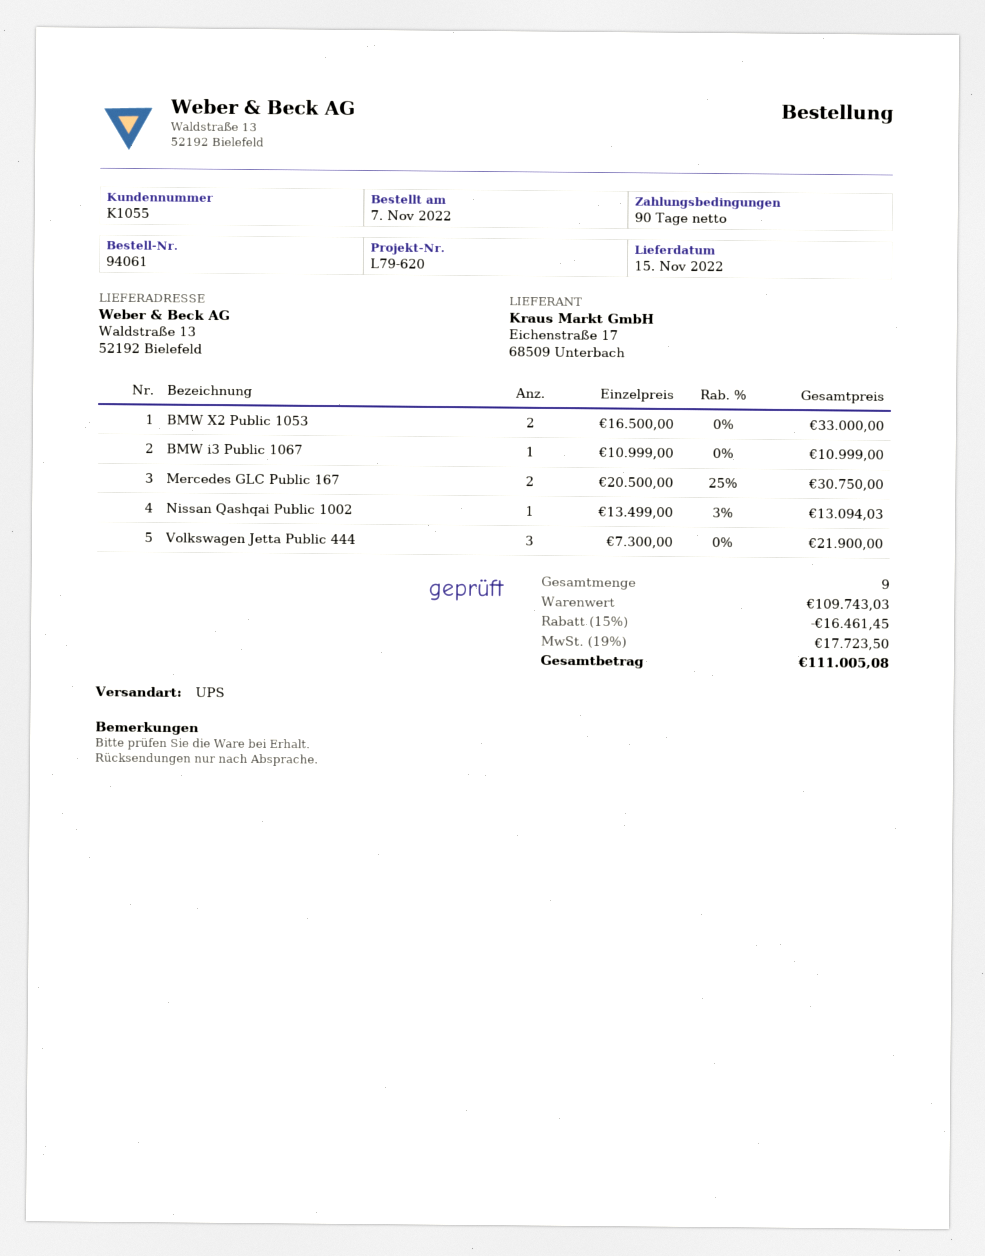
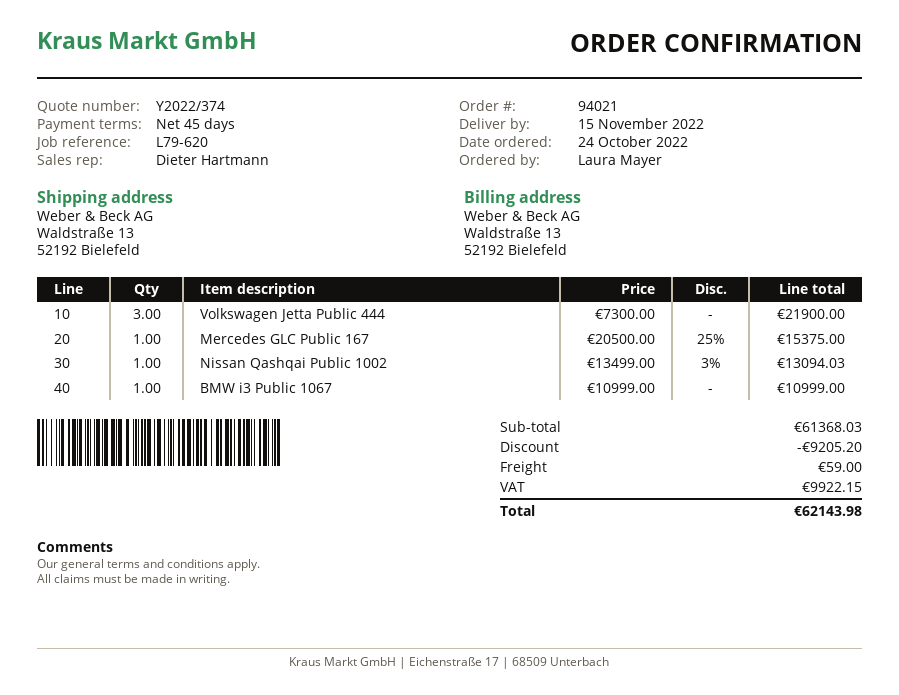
order number: 94061 -> 94021
order date: 2022-11-07 -> 2022-10-24
payment terms: 90 days -> 45 days
BMW X2 Public 1053: 2 x 16500.00 = 33000.00 -> none
Mercedes GLC Public 167: 2 x 20500.00 - 25% = 30750.00 -> 1 x 20500.00 - 25% = 15375.00
subtotal: 109743.03 -> 61368.03
discount: 16461.45 -> 9205.20
shipping: none -> 59.00
tax: 17723.50 -> 9922.15
total: 111005.08 -> 62143.98

